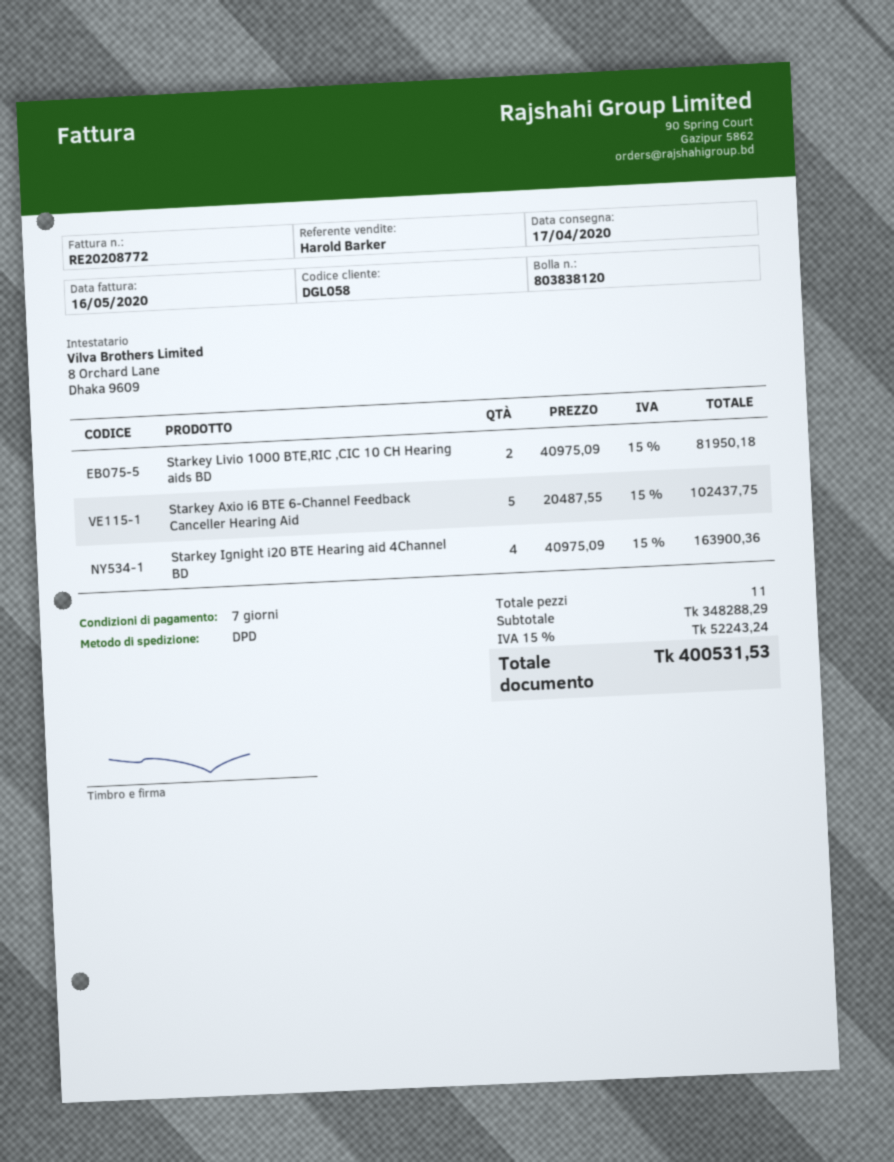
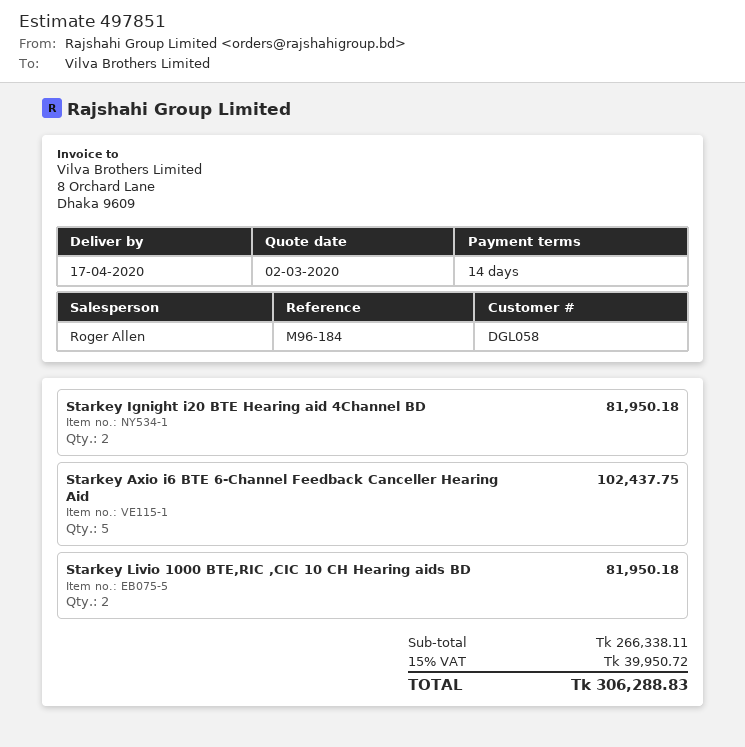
payment terms: 7 days -> 14 days
sales rep: Harold Barker -> Roger Allen
Starkey Ignight i20 BTE Hearing aid 4Channel BD: 4 for 163900.36 -> 2 for 81950.18
subtotal: 348288.29 -> 266338.11
tax: 15% = 52243.24 -> 15% = 39950.72
total: 400531.53 -> 306288.83

